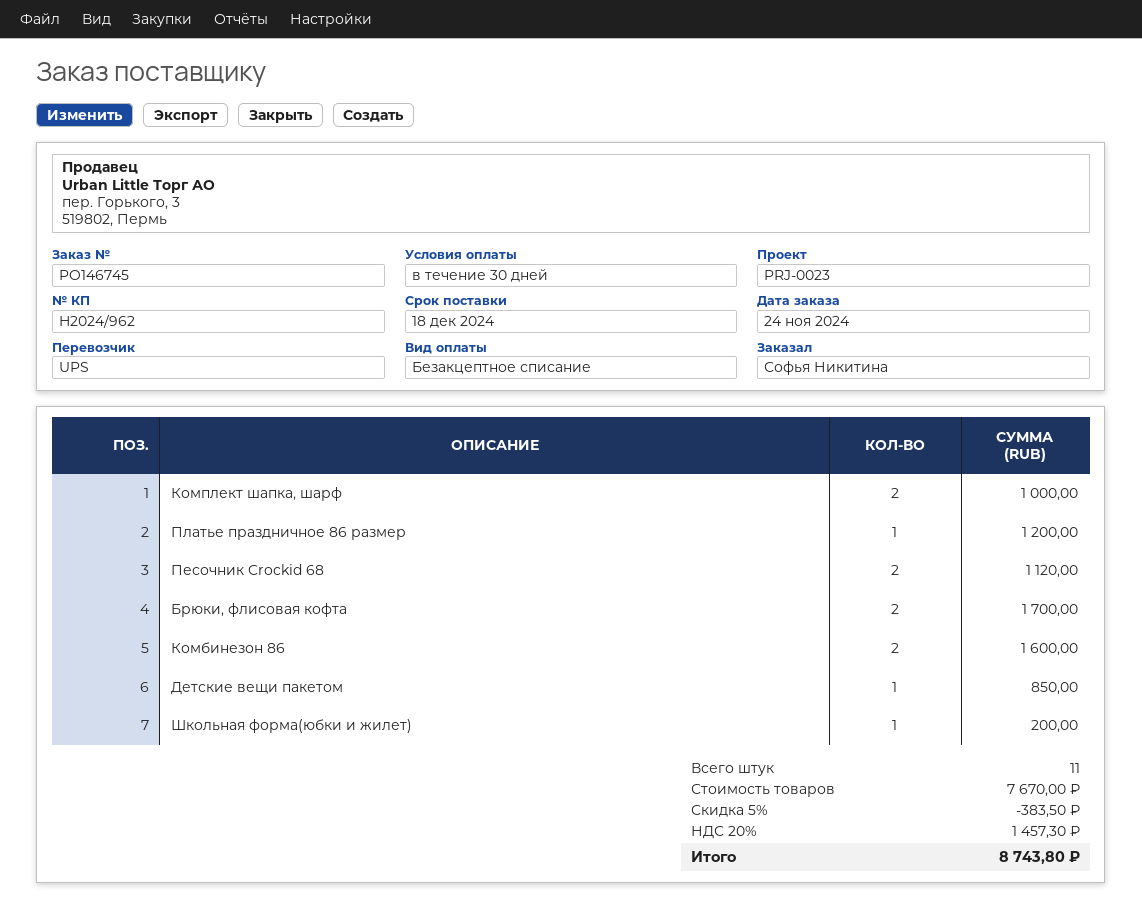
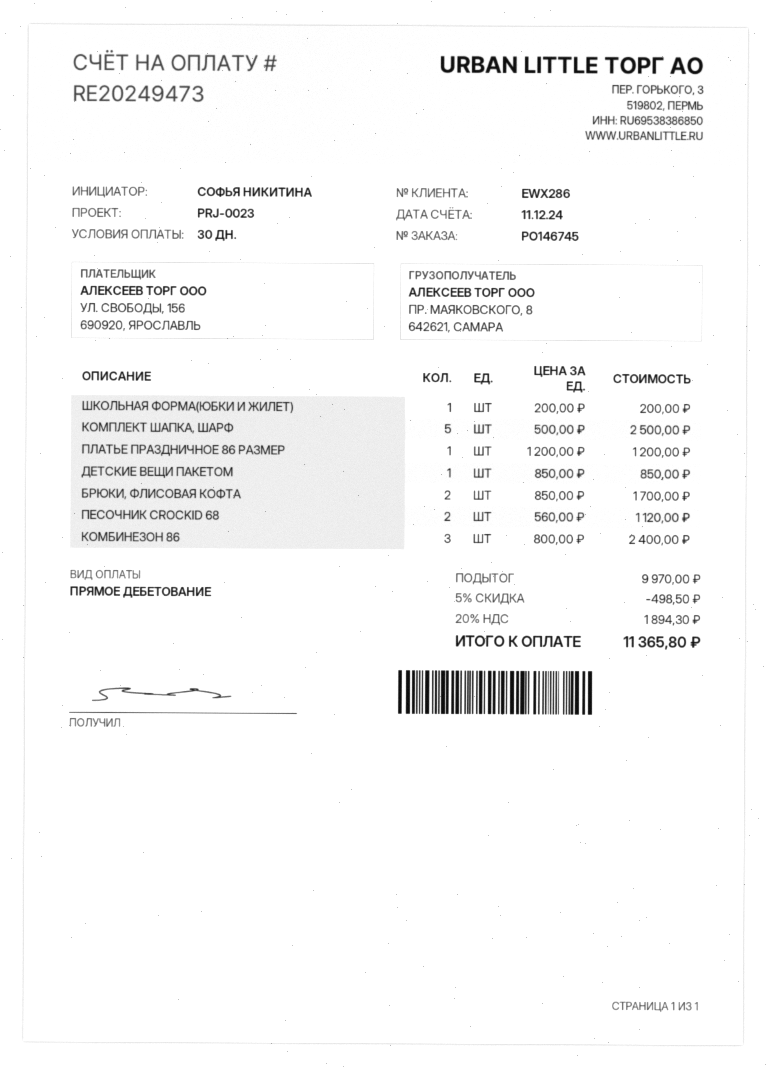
Комплект шапка, шарф: 2 for 1000.00 -> 5 for 2500.00
Комбинезон 86: 2 for 1600.00 -> 3 for 2400.00
subtotal: 7670.00 -> 9970.00
discount: 5% = 383.50 -> 5% = 498.50
tax: 20% = 1457.30 -> 20% = 1894.30
total: 8743.80 -> 11365.80

